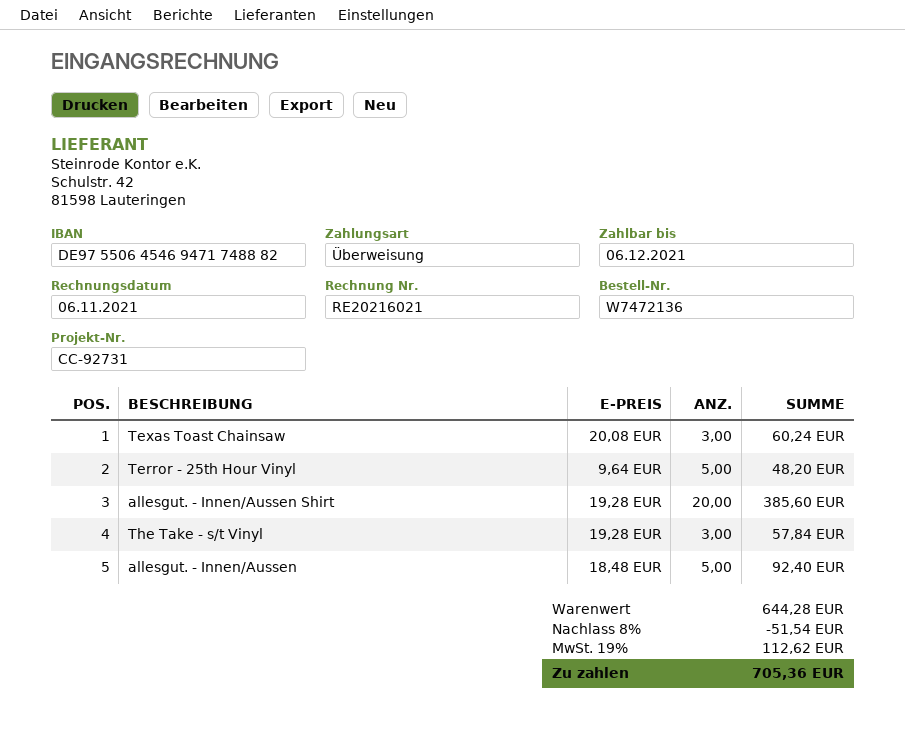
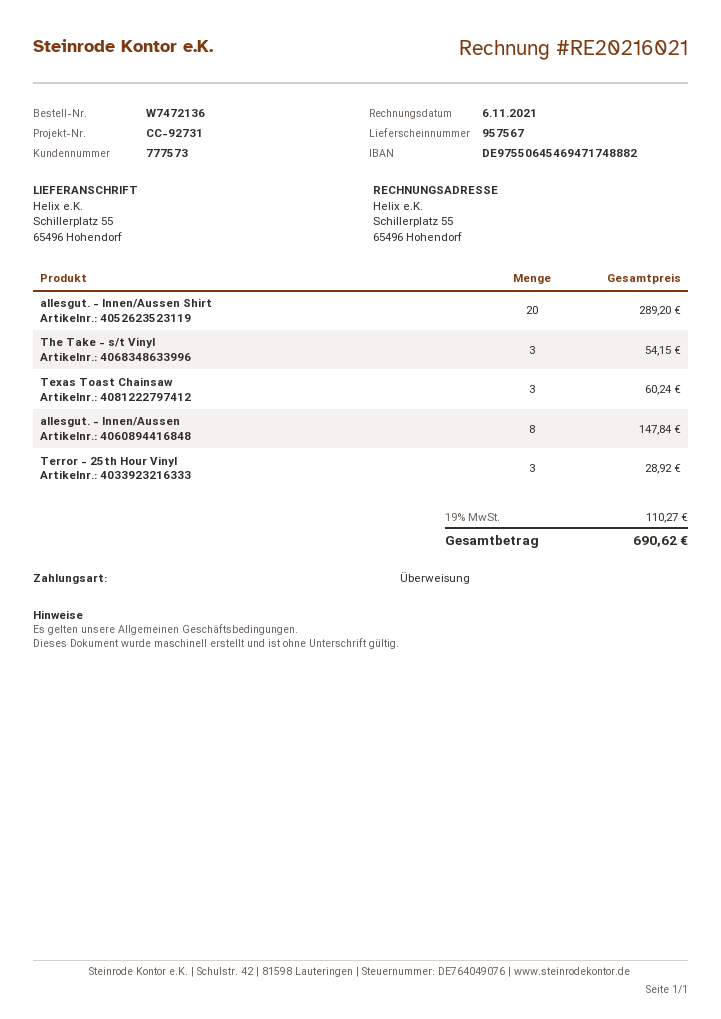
Terror - 25th Hour Vinyl: 5 for 48.20 -> 3 for 28.92
allesgut. - Innen/Aussen Shirt: 20 for 385.60 -> 20 for 289.20
The Take - s/t Vinyl: 3 for 57.84 -> 3 for 54.15
allesgut. - Innen/Aussen: 5 for 92.40 -> 8 for 147.84
discount: 8% = 51.54 -> none
tax: 19% = 112.62 -> 19% = 110.27
total: 705.36 -> 690.62

